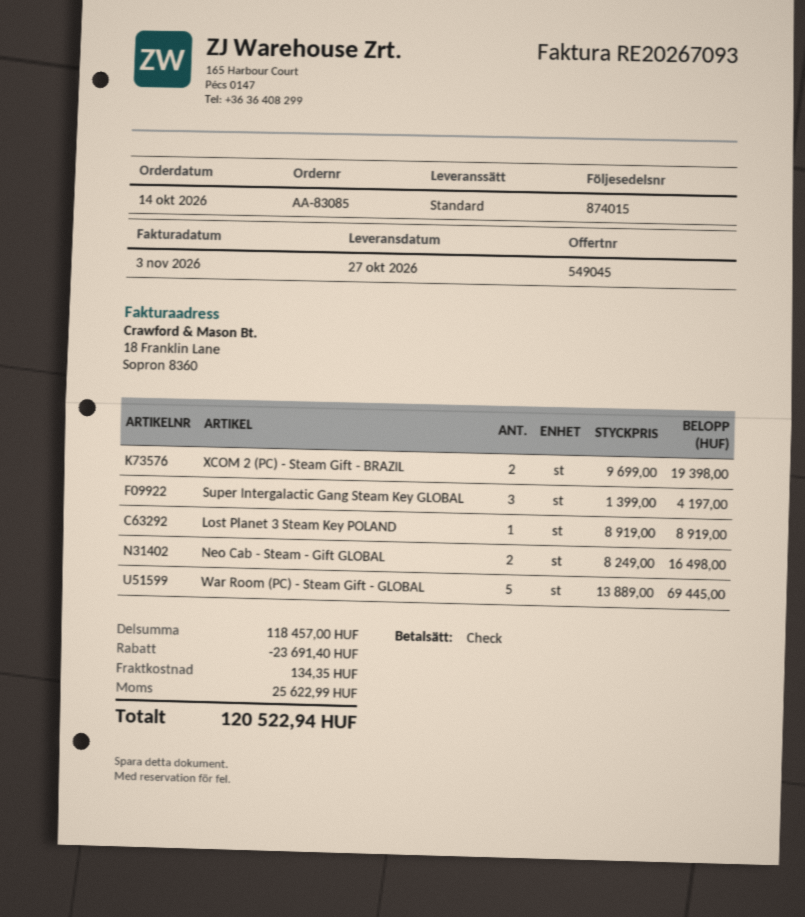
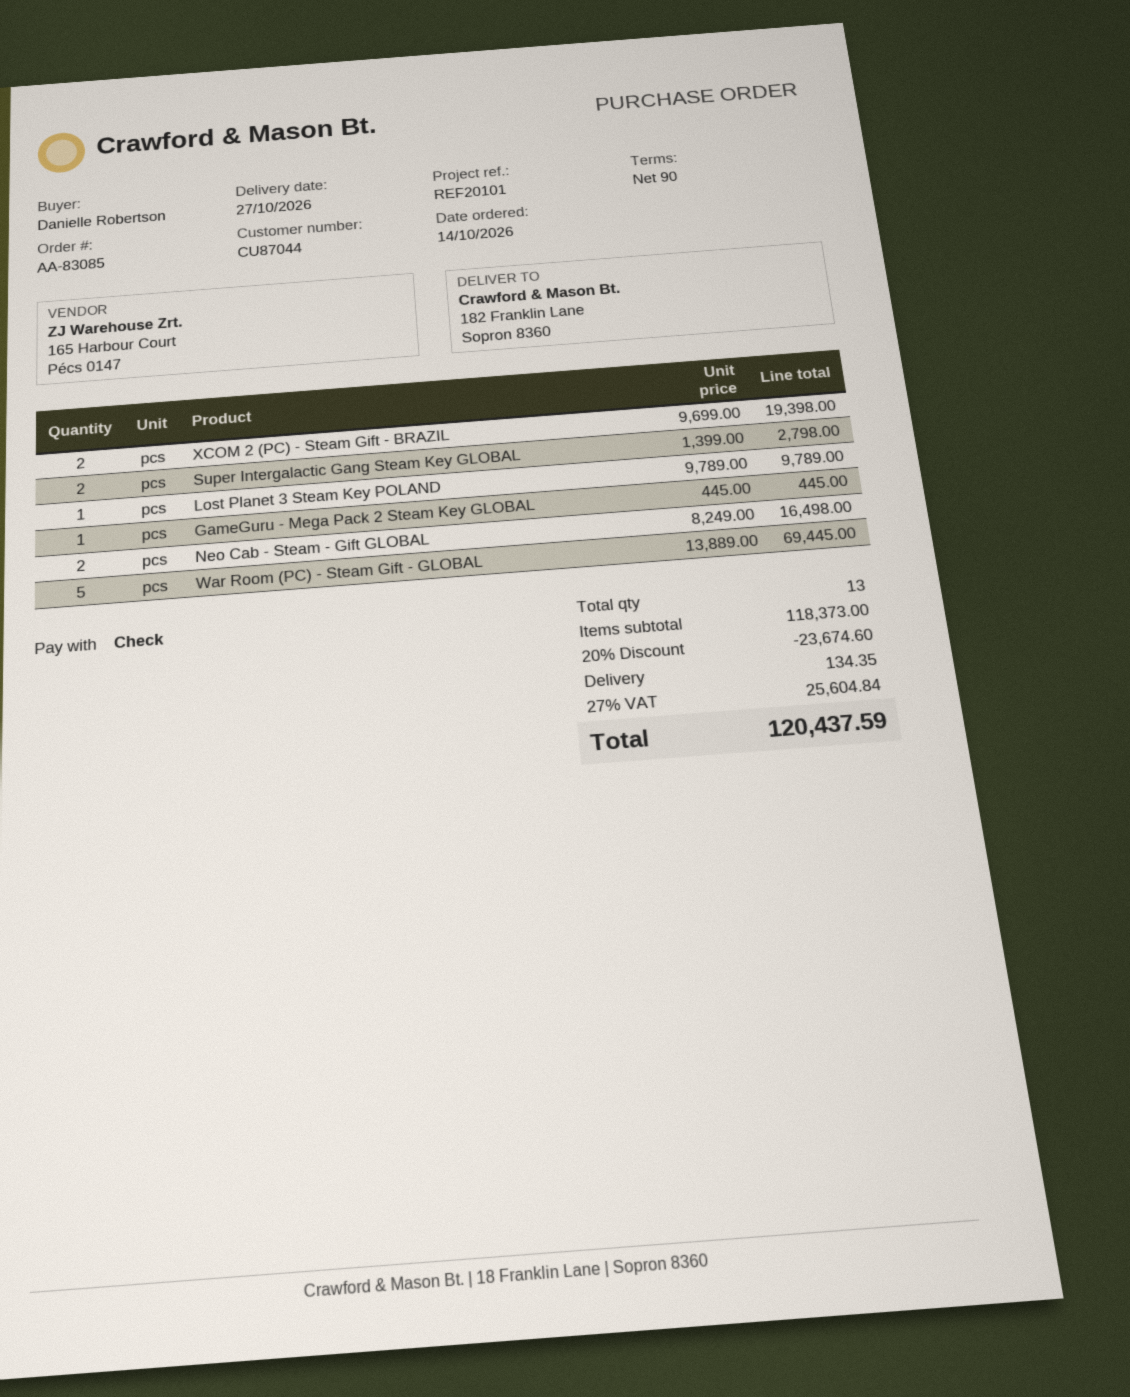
Super Intergalactic Gang Steam Key GLOBAL: 3 x 1399.00 = 4197.00 -> 2 x 1399.00 = 2798.00
Lost Planet 3 Steam Key POLAND: 1 x 8919.00 = 8919.00 -> 1 x 9789.00 = 9789.00
GameGuru - Mega Pack 2 Steam Key GLOBAL: none -> 1 x 445.00 = 445.00
subtotal: 118457.00 -> 118373.00
discount: 23691.40 -> 23674.60
tax: 25622.99 -> 25604.84
total: 120522.94 -> 120437.59

